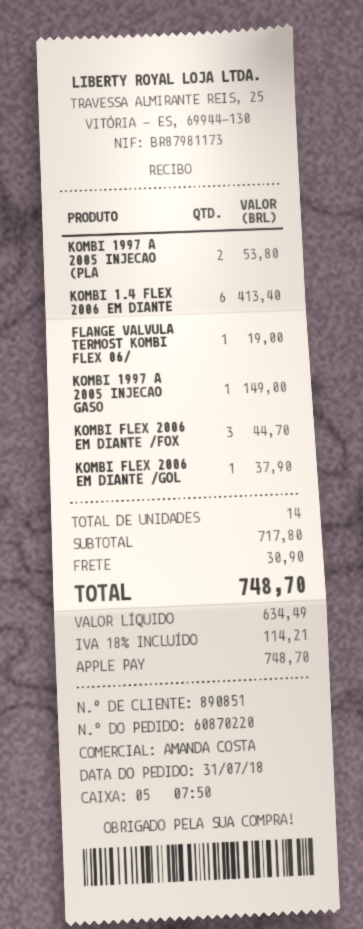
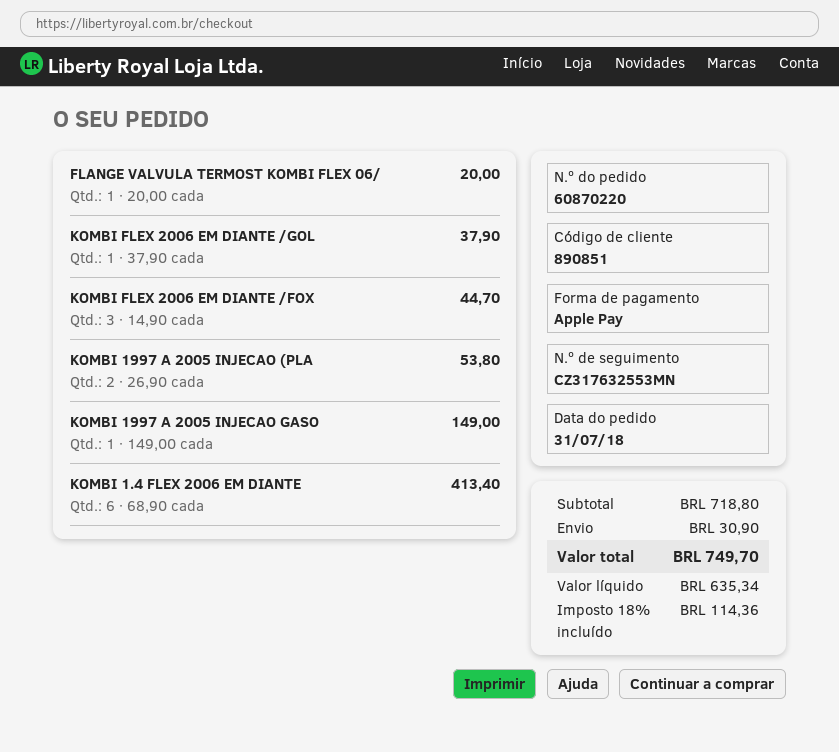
FLANGE VALVULA TERMOST KOMBI FLEX 06/: 1 for 19.00 -> 1 for 20.00
subtotal: 717.80 -> 718.80
net: 634.49 -> 635.34
tax: 18% = 114.21 -> 18% = 114.36
total: 748.70 -> 749.70

